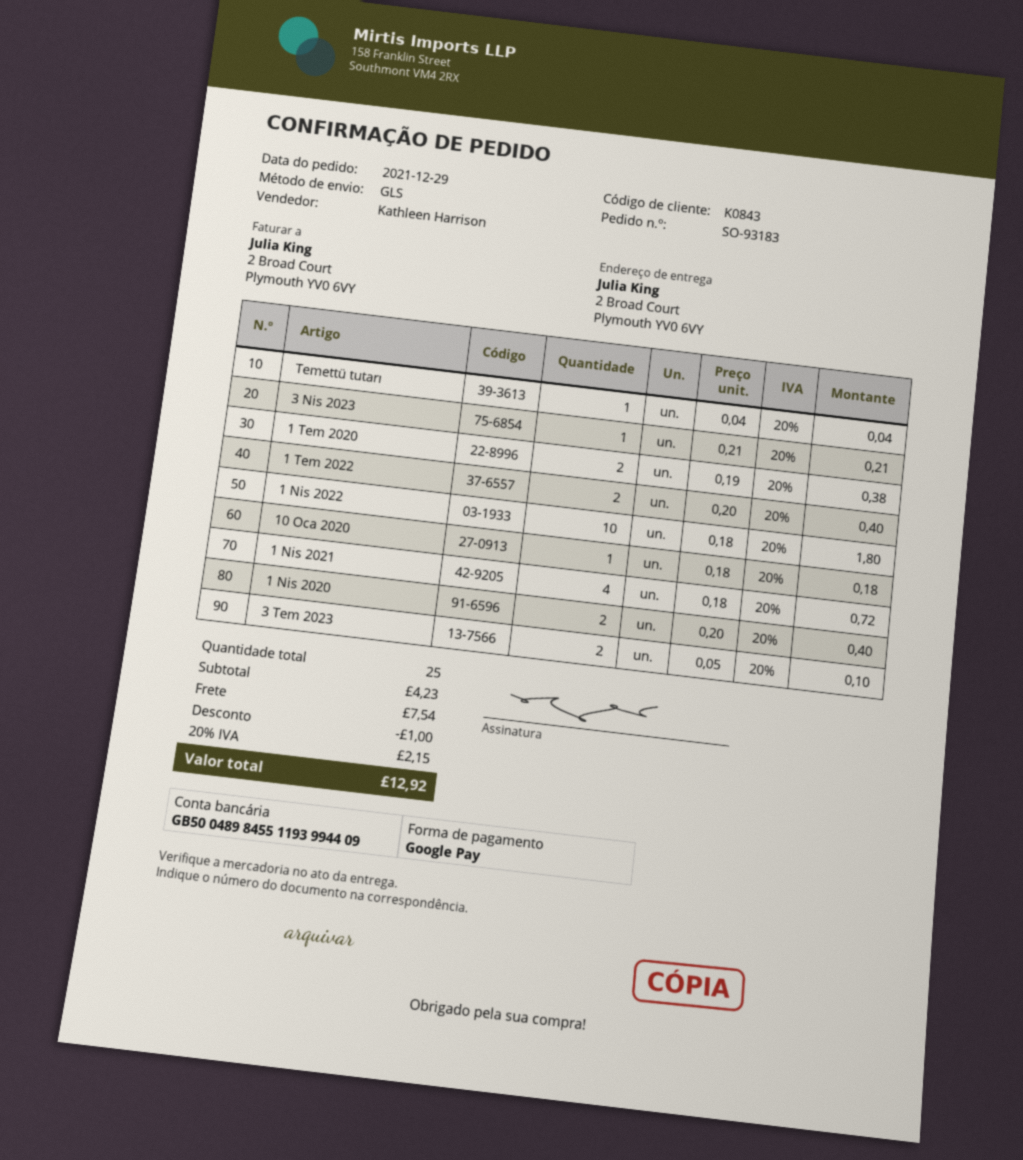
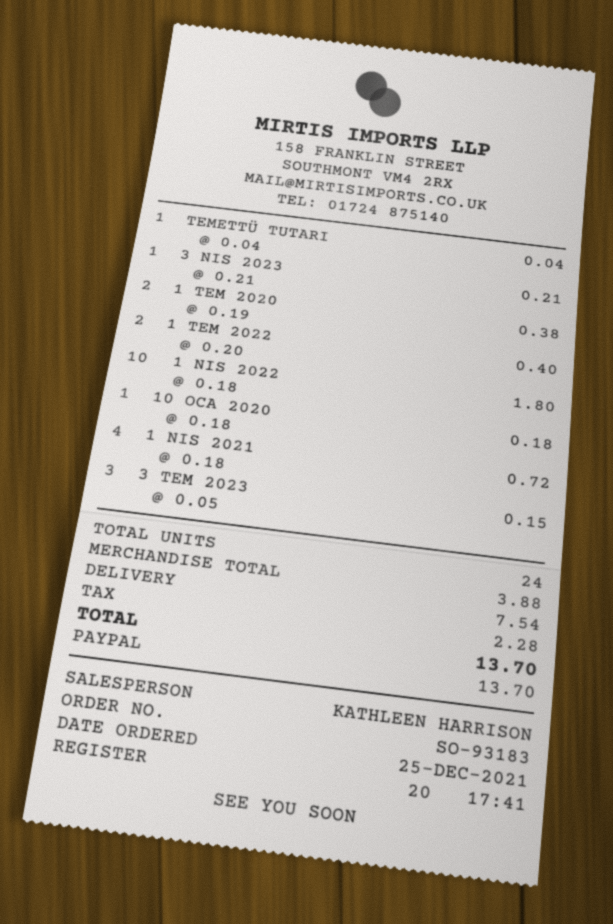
order date: 2021-12-29 -> 2021-12-25
payment method: Google Pay -> PayPal
1 Nis 2020: 2 x 0.20 = 0.40 -> none
3 Tem 2023: 2 x 0.05 = 0.10 -> 3 x 0.05 = 0.15
total quantity: 25 -> 24
subtotal: 4.23 -> 3.88
discount: 1.00 -> none
tax: 2.15 -> 2.28
total: 12.92 -> 13.70

